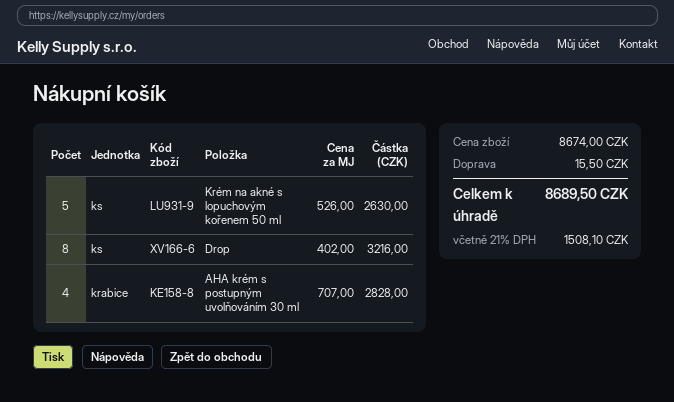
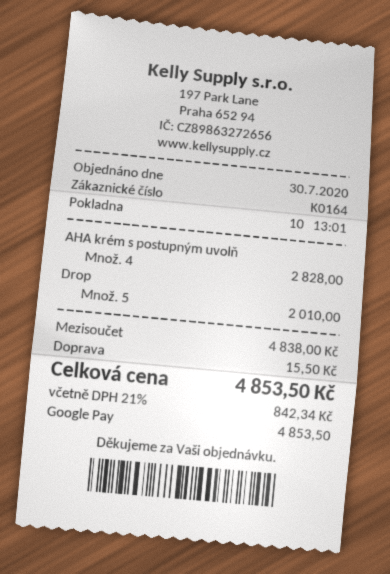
Krém na akné s lopuchovým kořenem 50 ml: 5 for 2630.00 -> none
Drop: 8 for 3216.00 -> 5 for 2010.00
subtotal: 8674.00 -> 4838.00
tax: 21% = 1508.10 -> 21% = 842.34
total: 8689.50 -> 4853.50

